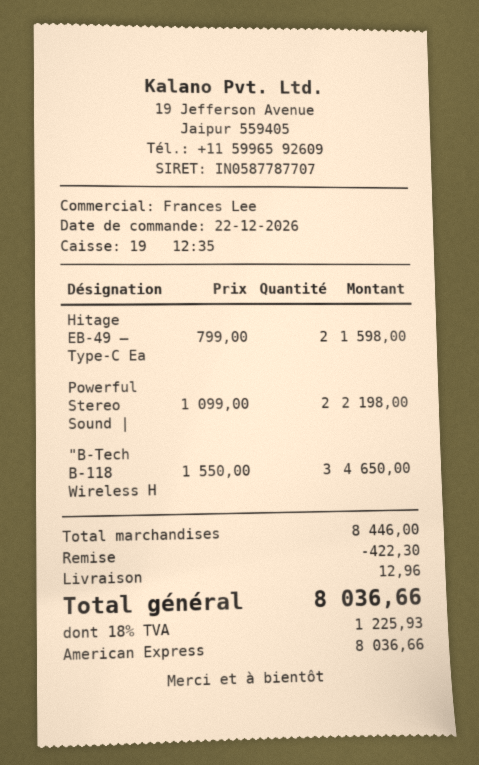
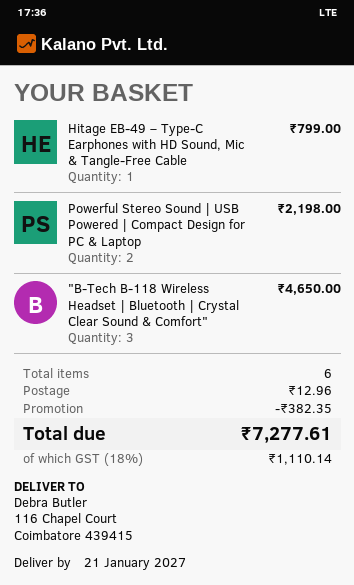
Hitage EB-49 – Type-C Ea: 2 for 1598.00 -> 1 for 799.00
discount: 422.30 -> 382.35
tax: 18% = 1225.93 -> 18% = 1110.14
total: 8036.66 -> 7277.61

